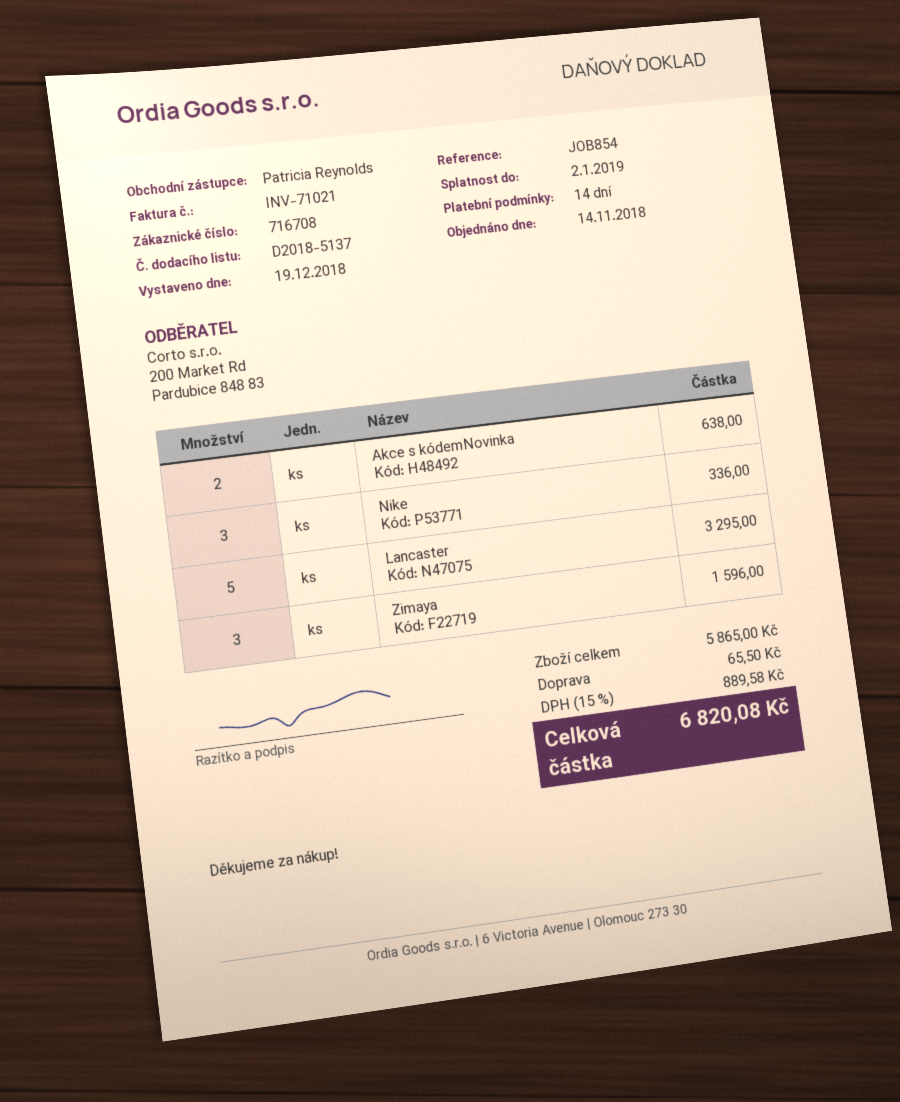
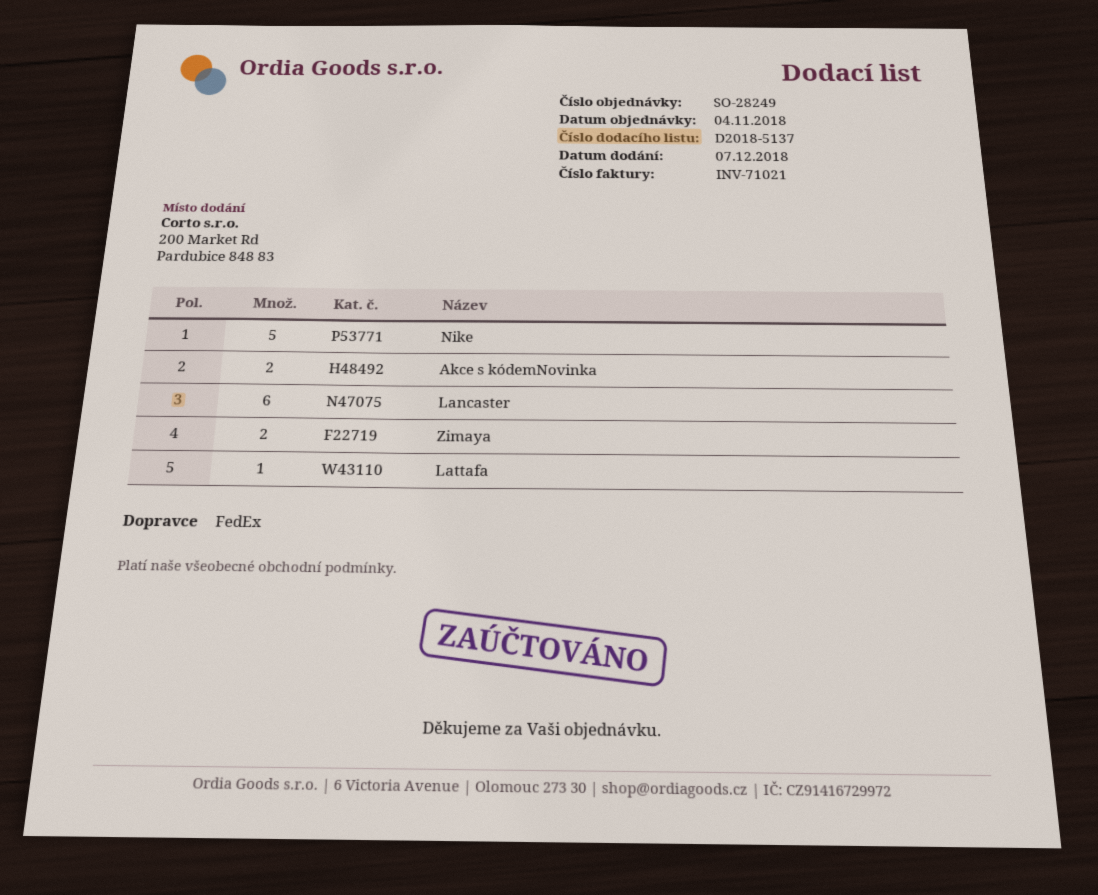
order date: 2018-11-14 -> 2018-11-04
Nike: 3 -> 5
Lancaster: 5 -> 6
Zimaya: 3 -> 2
Lattafa: none -> 1

